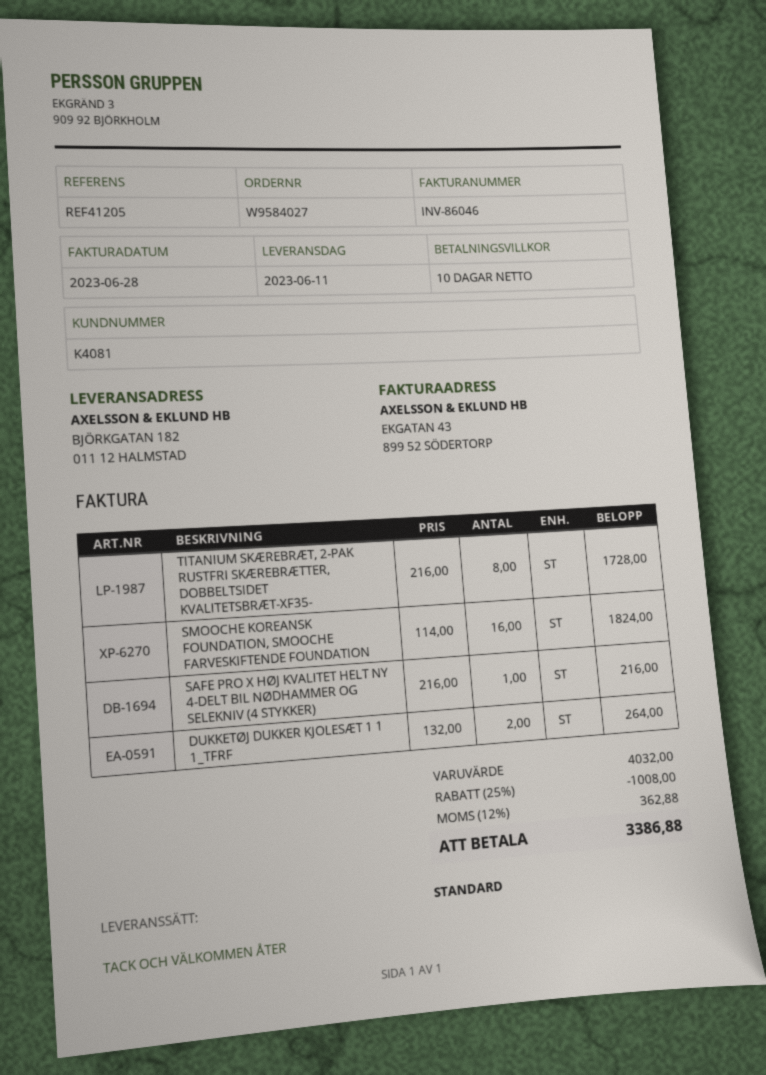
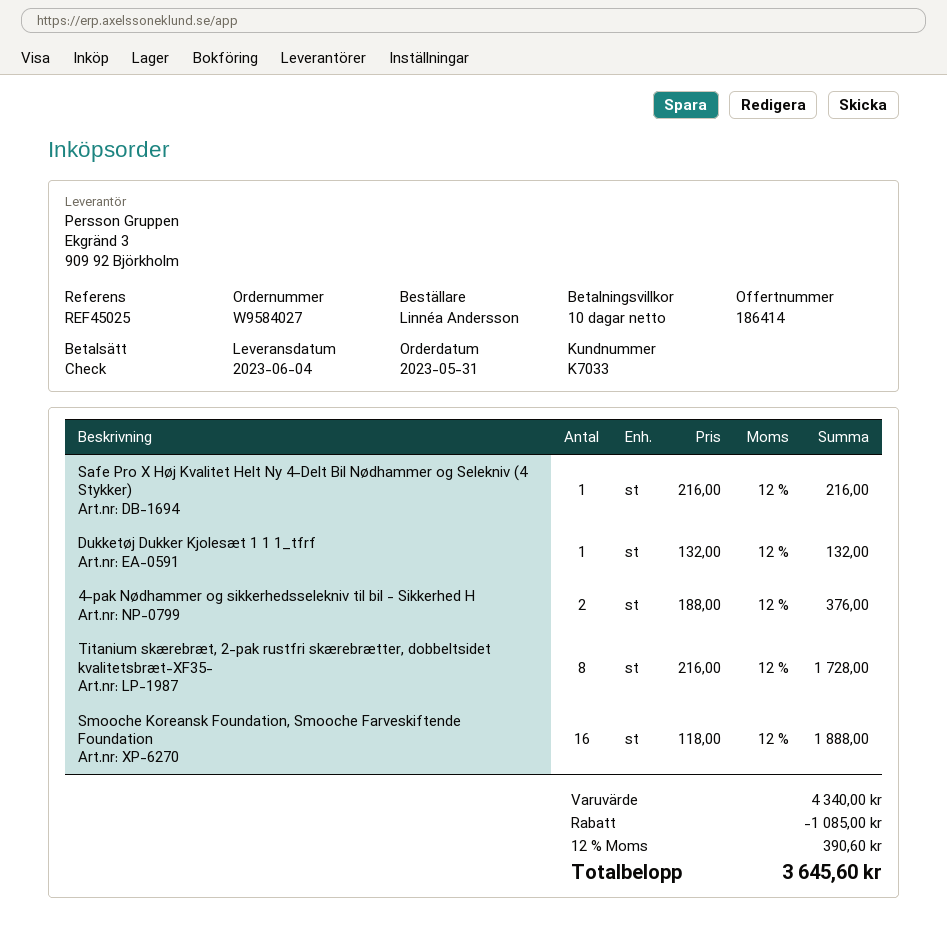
delivery date: 2023-06-11 -> 2023-06-04
customer number: K4081 -> K7033
reference: REF41205 -> REF45025
SMOOCHE KOREANSK FOUNDATION, SMOOCHE FARVESKIFTENDE FOUNDATION: 16 x 114.00 = 1824.00 -> 16 x 118.00 = 1888.00
DUKKETØJ DUKKER KJOLESÆT 1 1 1_TFRF: 2 x 132.00 = 264.00 -> 1 x 132.00 = 132.00
4-pak Nødhammer og sikkerhedsselekniv til bil - Sikkerhed H: none -> 2 x 188.00 = 376.00
subtotal: 4032.00 -> 4340.00
discount: 1008.00 -> 1085.00
tax: 12% = 362.88 -> 12% = 390.60
total: 3386.88 -> 3645.60

